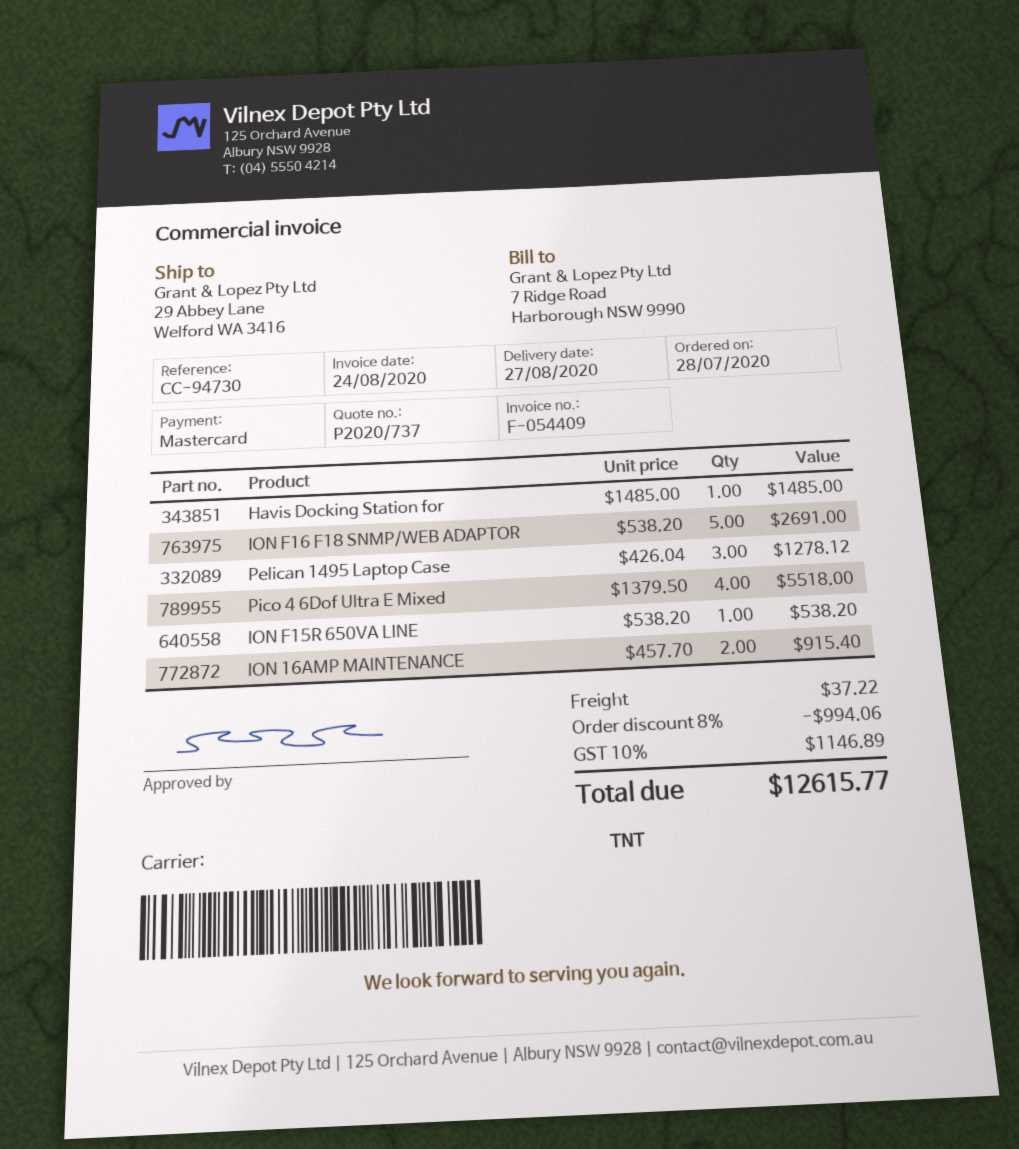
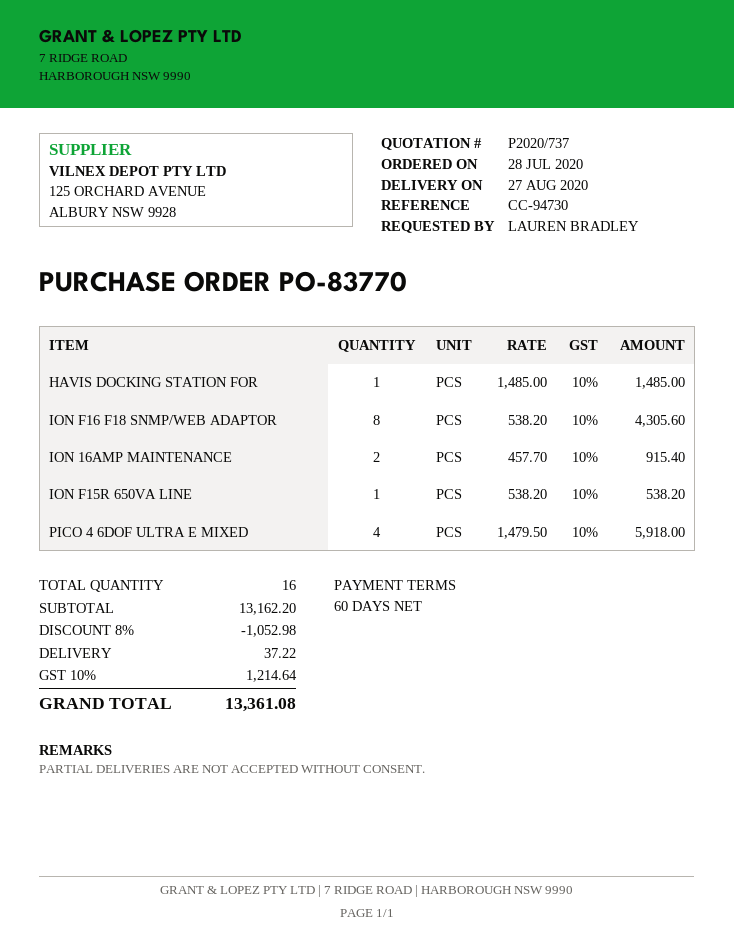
ION F16 F18 SNMP/WEB ADAPTOR: 5 x 538.20 = 2691.00 -> 8 x 538.20 = 4305.60
Pelican 1495 Laptop Case: 3 x 426.04 = 1278.12 -> none
Pico 4 6Dof Ultra E Mixed: 4 x 1379.50 = 5518.00 -> 4 x 1479.50 = 5918.00
discount: 8% = 994.06 -> 8% = 1052.98
tax: 10% = 1146.89 -> 10% = 1214.64
total: 12615.77 -> 13361.08

